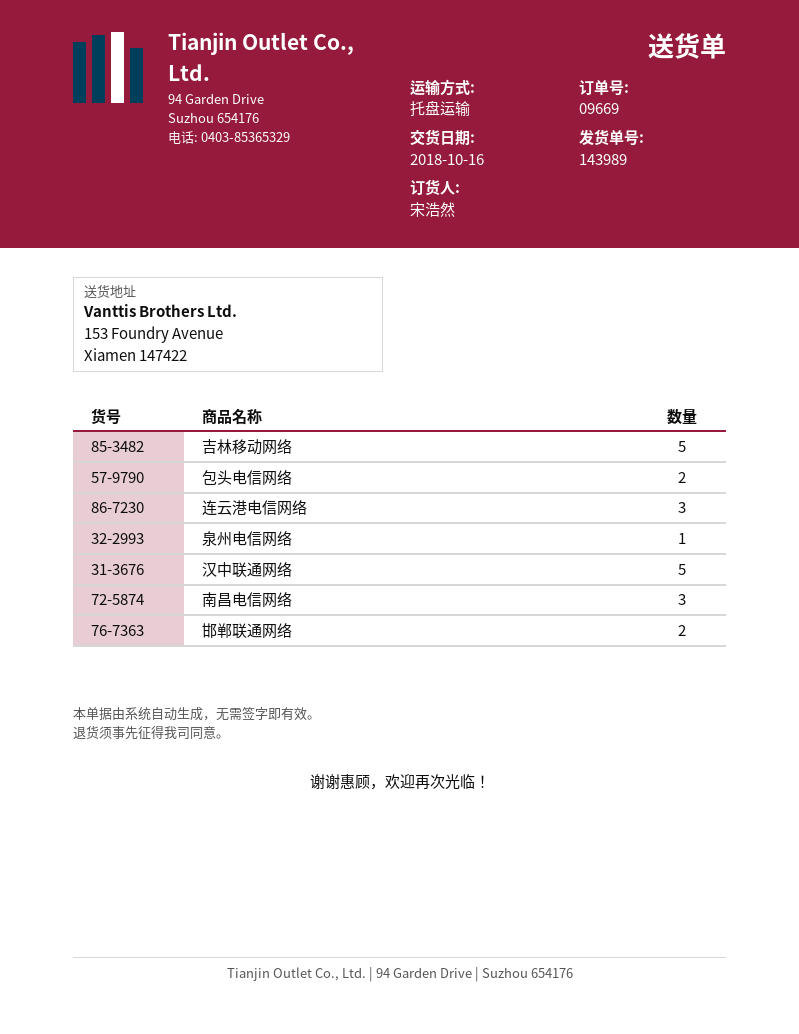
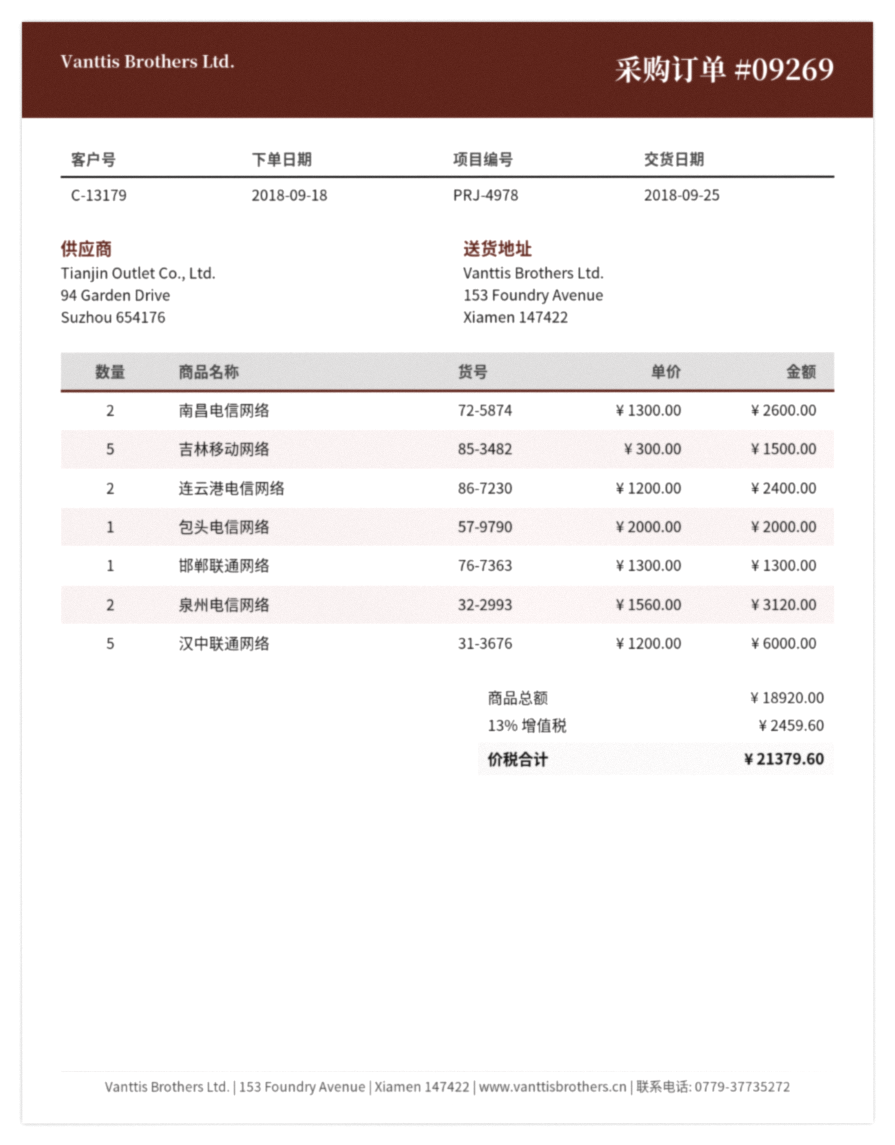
order number: 09669 -> 09269
delivery date: 2018-10-16 -> 2018-09-25
包头电信网络: 2 -> 1
连云港电信网络: 3 -> 2
泉州电信网络: 1 -> 2
南昌电信网络: 3 -> 2
邯郸联通网络: 2 -> 1

